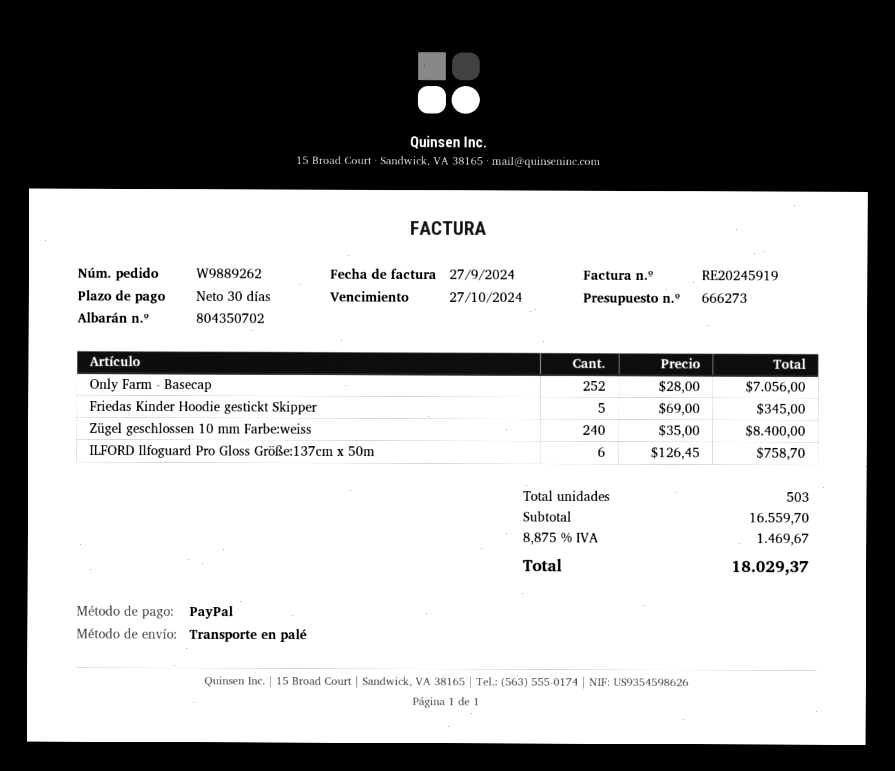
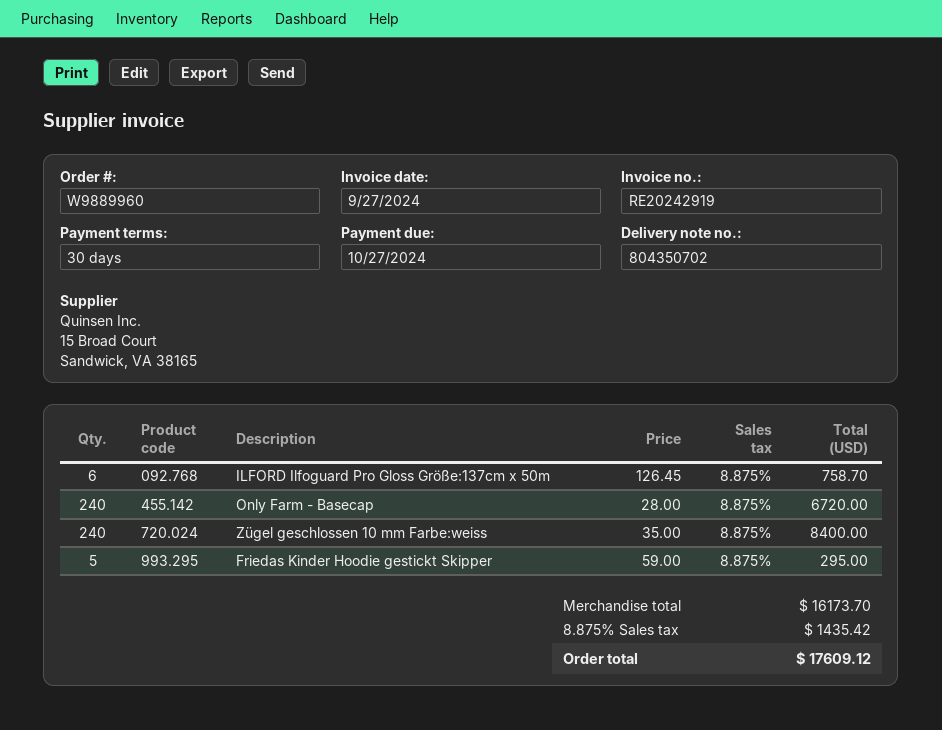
order number: W9889262 -> W9889960
invoice number: RE20245919 -> RE20242919
Only Farm - Basecap: 252 x 28.00 = 7056.00 -> 240 x 28.00 = 6720.00
Friedas Kinder Hoodie gestickt Skipper: 5 x 69.00 = 345.00 -> 5 x 59.00 = 295.00
subtotal: 16559.70 -> 16173.70
tax: 8.875% = 1469.67 -> 8.875% = 1435.42
total: 18029.37 -> 17609.12

